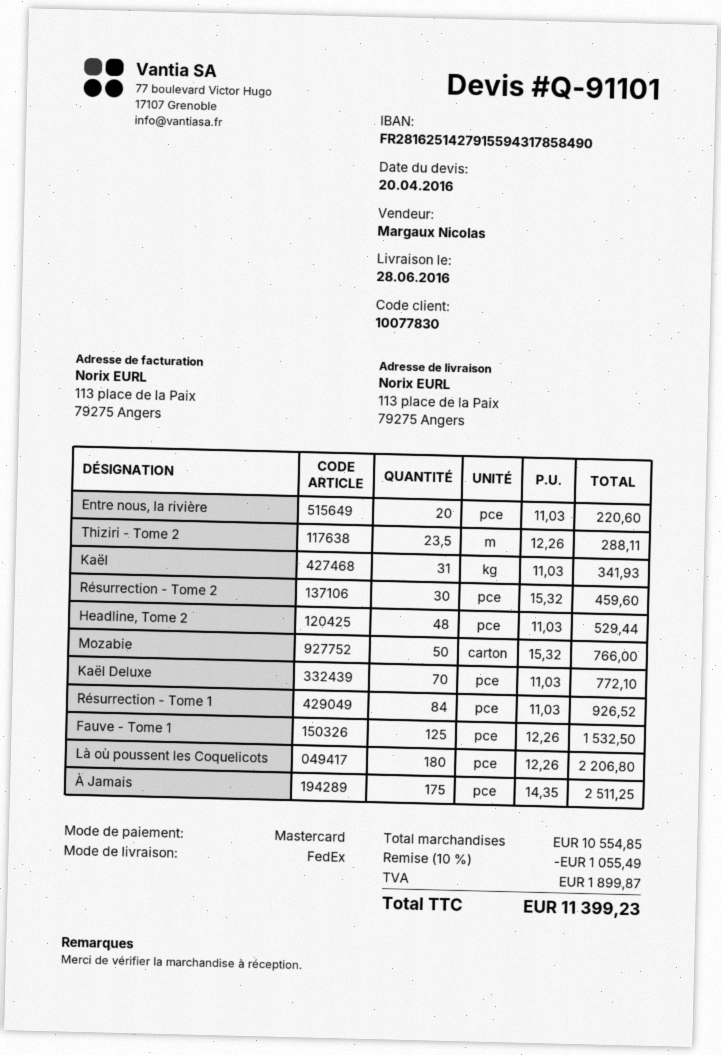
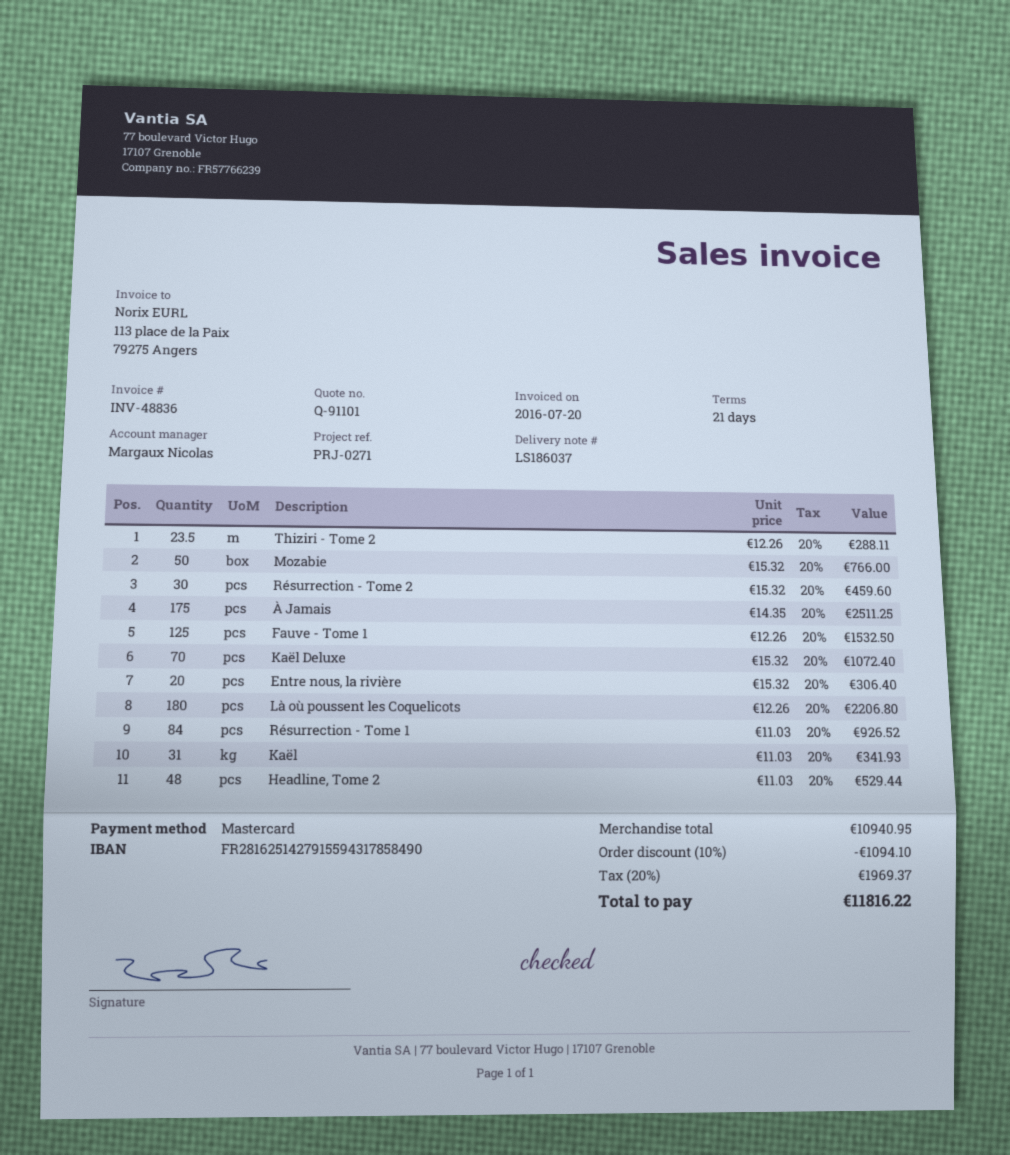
Entre nous, la rivière: 20 x 11.03 = 220.60 -> 20 x 15.32 = 306.40
Kaël Deluxe: 70 x 11.03 = 772.10 -> 70 x 15.32 = 1072.40
subtotal: 10554.85 -> 10940.95
discount: 10% = 1055.49 -> 10% = 1094.10
tax: 1899.87 -> 1969.37
total: 11399.23 -> 11816.22

